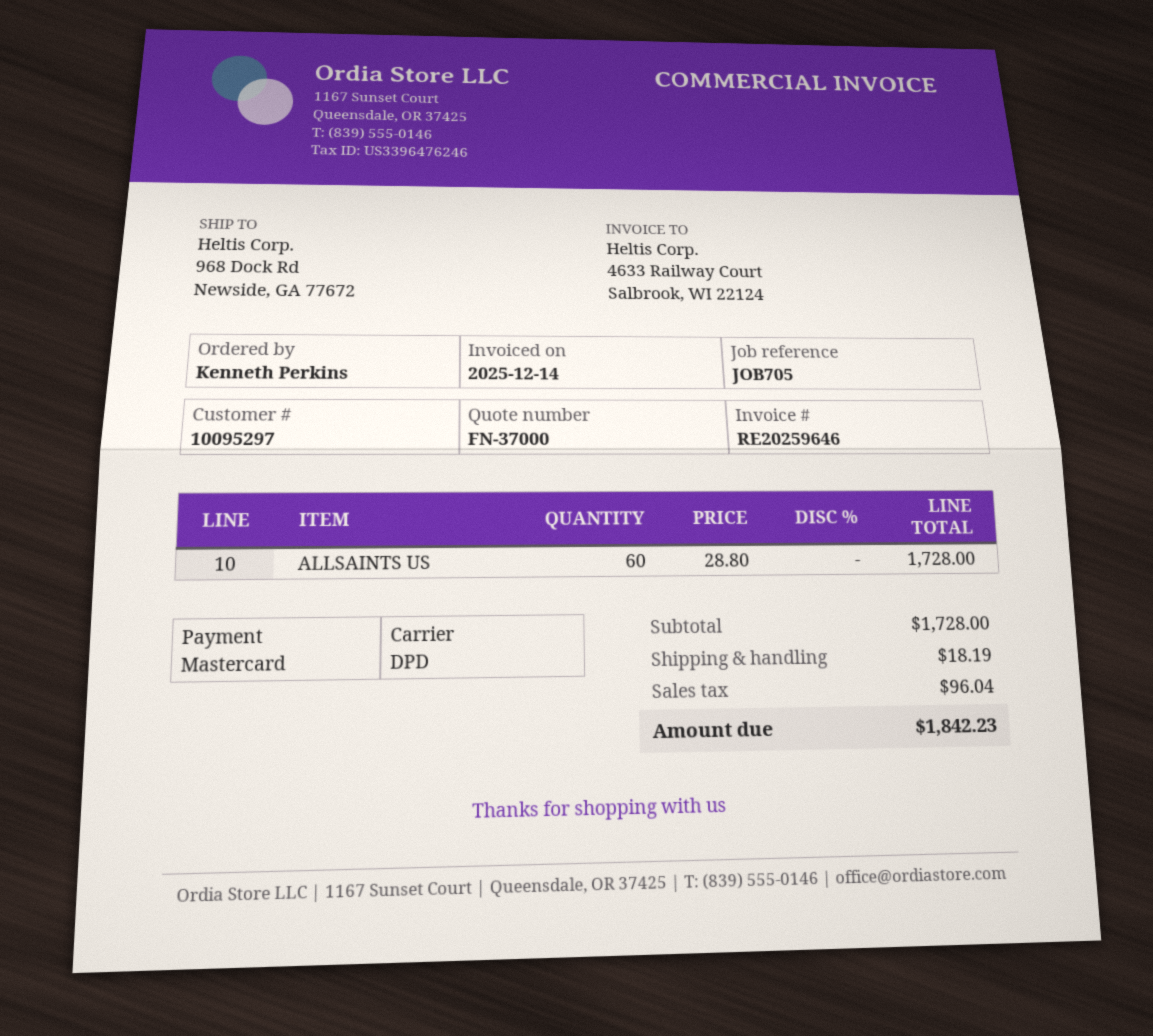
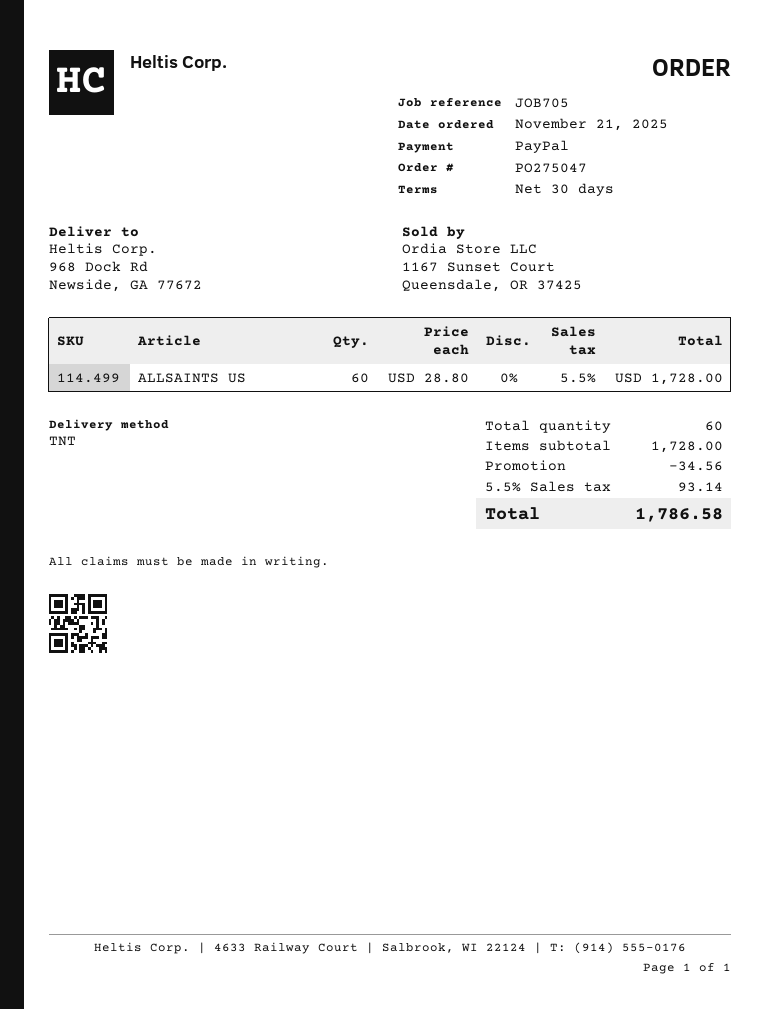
payment method: Mastercard -> PayPal
shipping method: DPD -> TNT
discount: none -> 34.56
shipping: 18.19 -> none
tax: 96.04 -> 93.14
total: 1842.23 -> 1786.58

